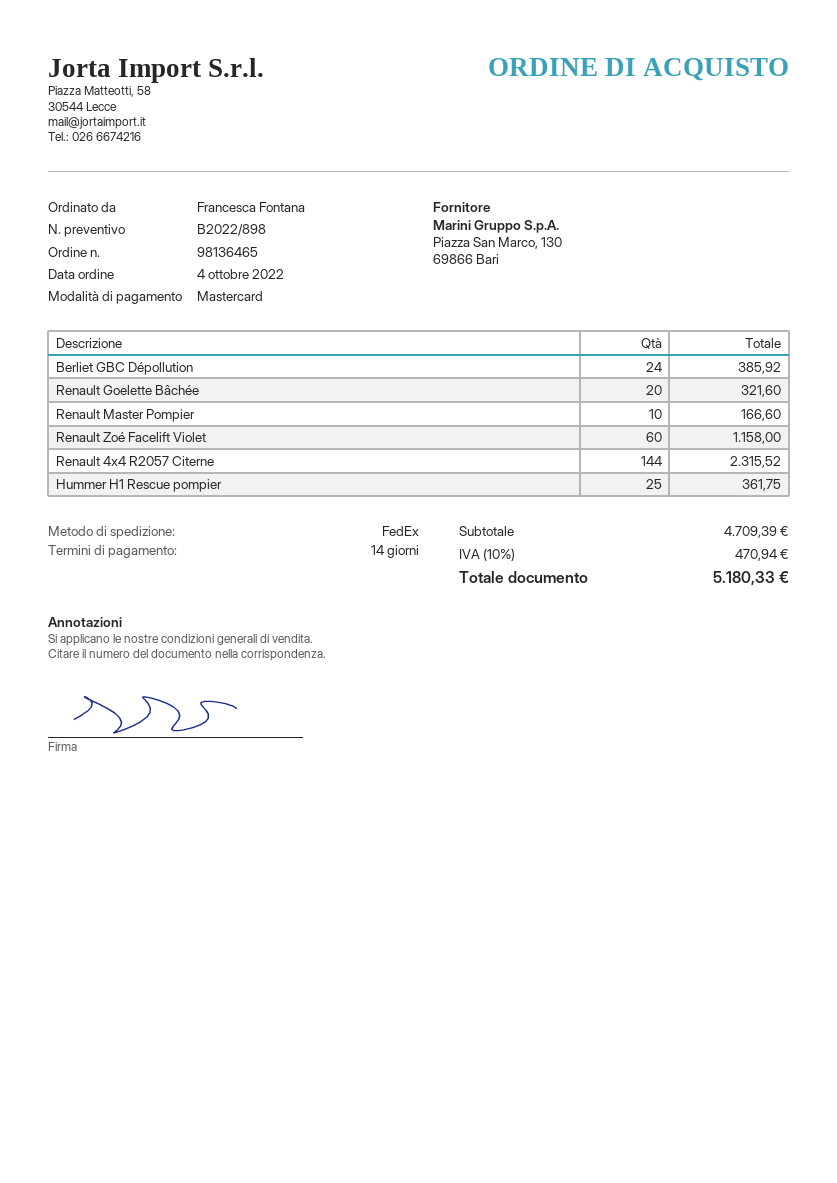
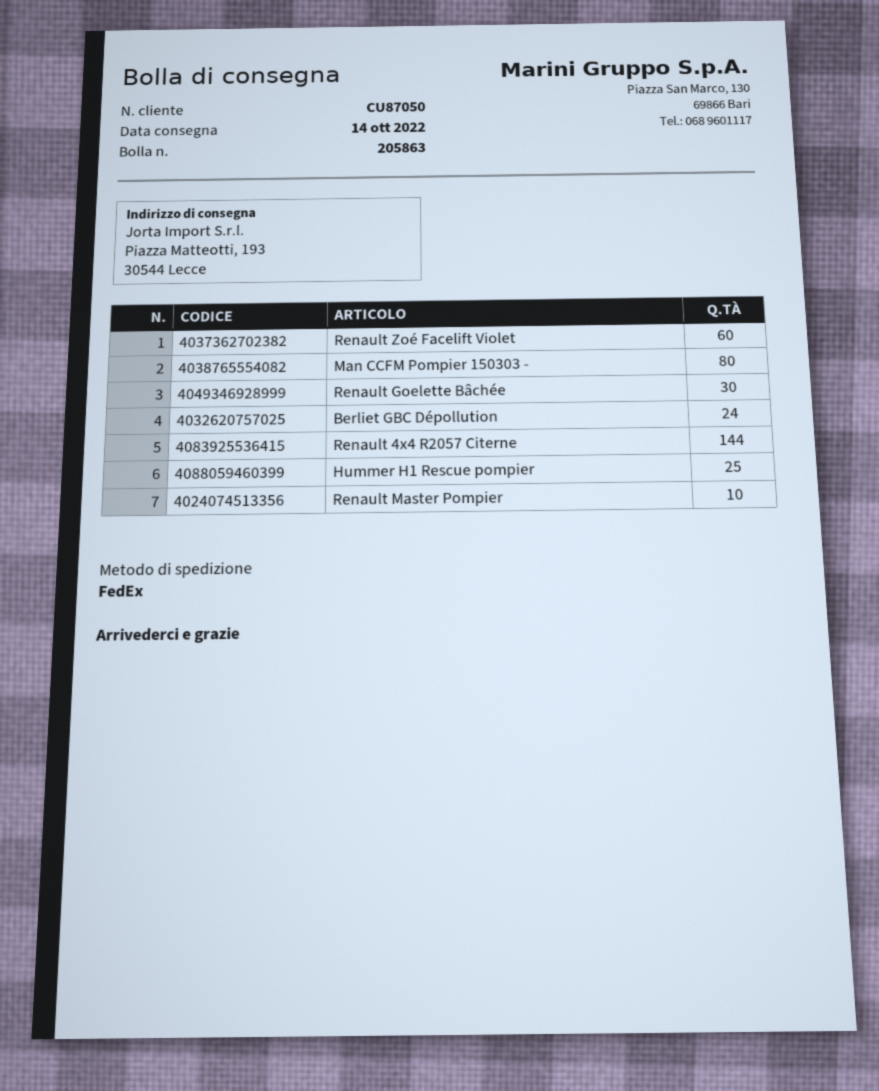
Renault Goelette Bâchée: 20 -> 30
Man CCFM Pompier 150303 -: none -> 80

